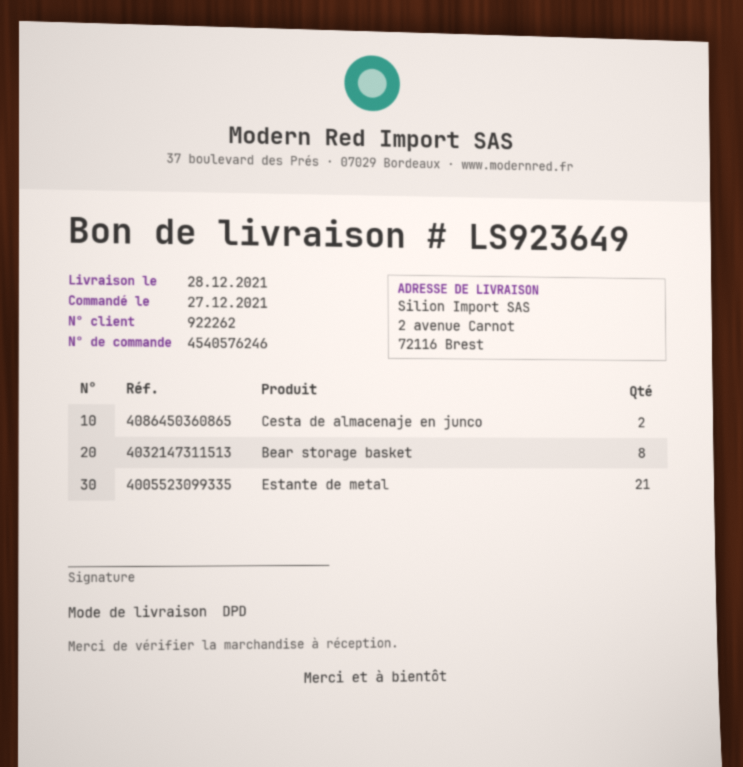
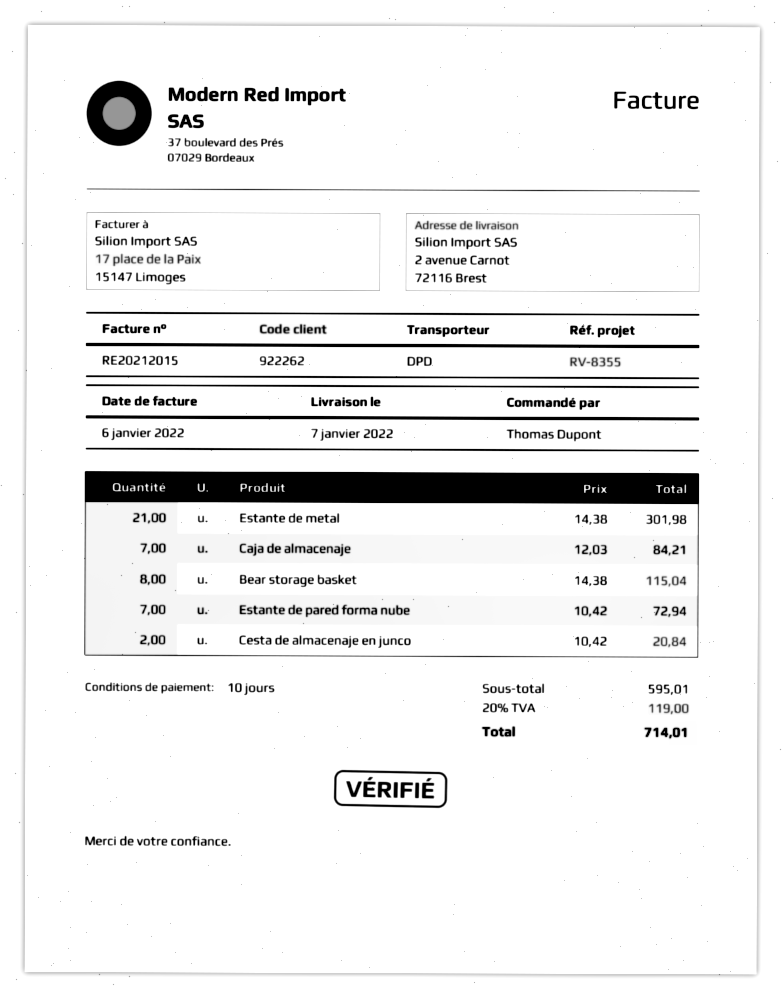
delivery date: 2021-12-28 -> 2022-01-07
Caja de almacenaje: none -> 7
Estante de pared forma nube: none -> 7

